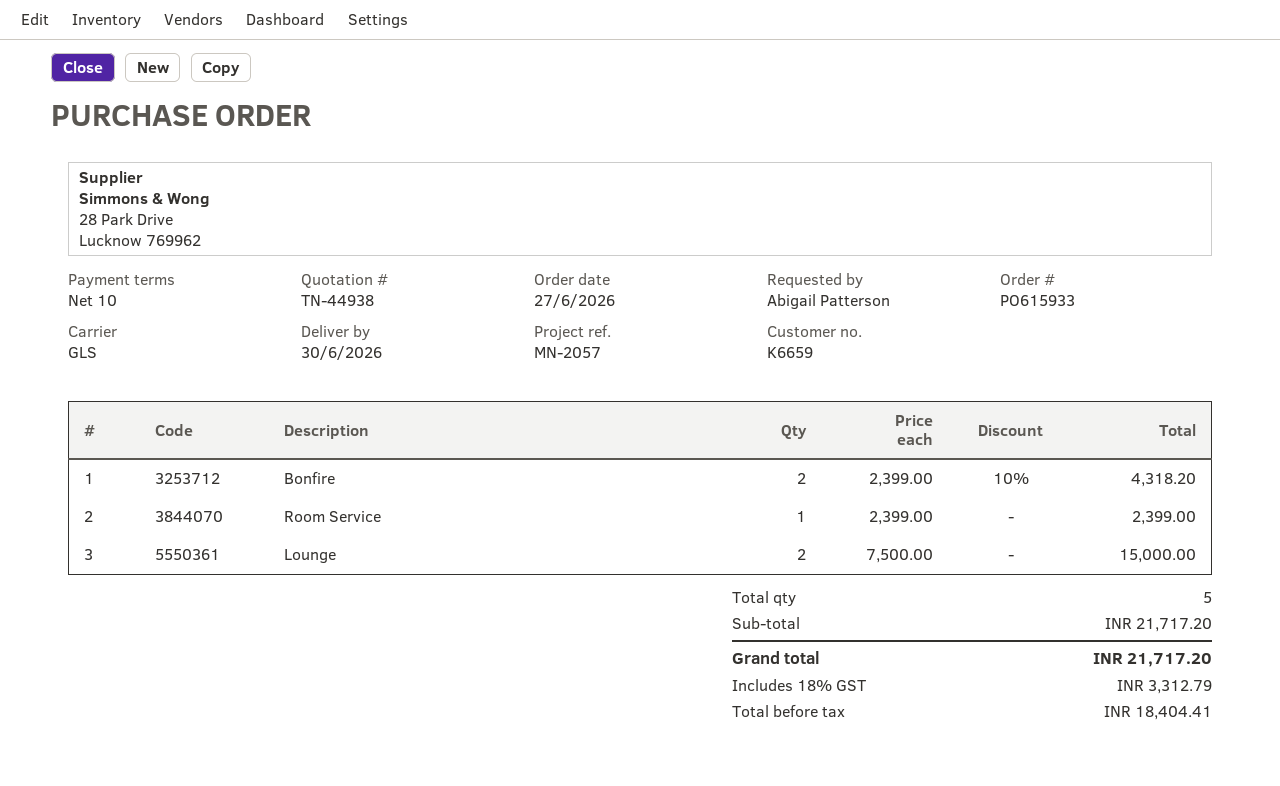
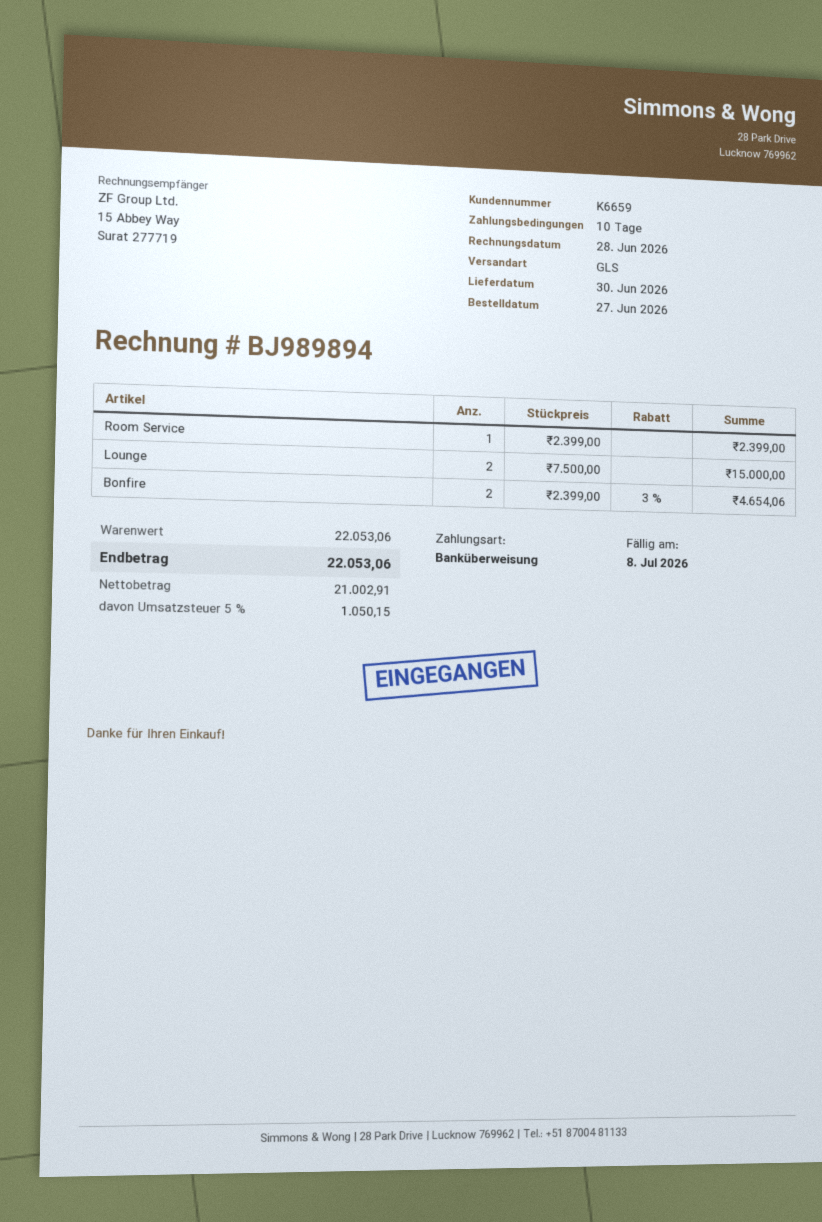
Bonfire: 2 x 2399.00 - 10% = 4318.20 -> 2 x 2399.00 - 3% = 4654.06
subtotal: 21717.20 -> 22053.06
net: 18404.41 -> 21002.91
tax: 18% = 3312.79 -> 5% = 1050.15
total: 21717.20 -> 22053.06

